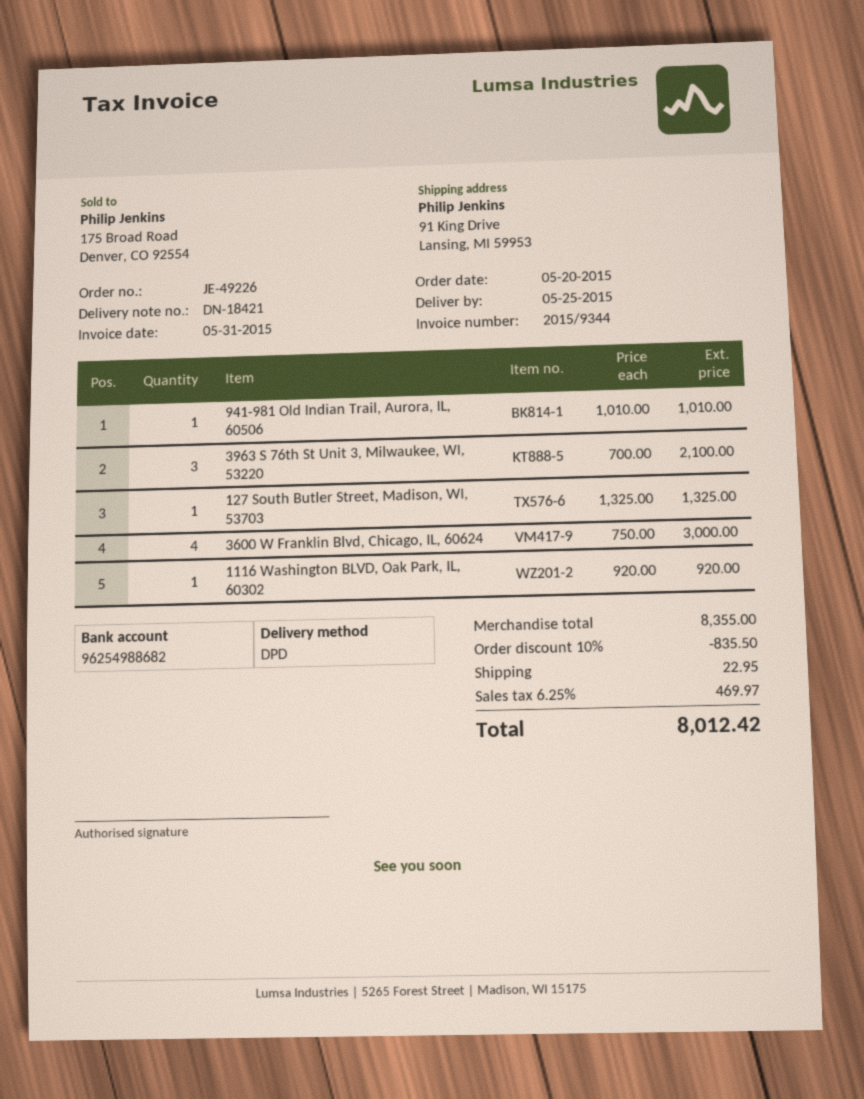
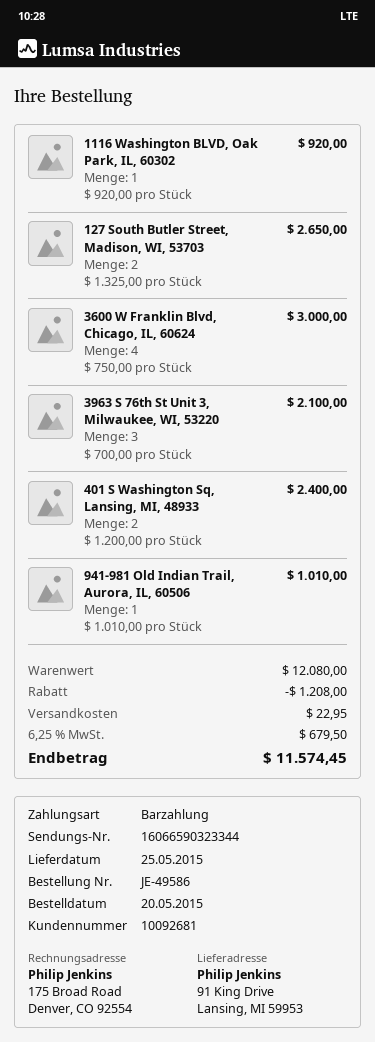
order number: JE-49226 -> JE-49586
127 South Butler Street, Madison, WI, 53703: 1 x 1325.00 = 1325.00 -> 2 x 1325.00 = 2650.00
401 S Washington Sq, Lansing, MI, 48933: none -> 2 x 1200.00 = 2400.00
subtotal: 8355.00 -> 12080.00
discount: 835.50 -> 1208.00
tax: 6.25% = 469.97 -> 6.25% = 679.50
total: 8012.42 -> 11574.45

